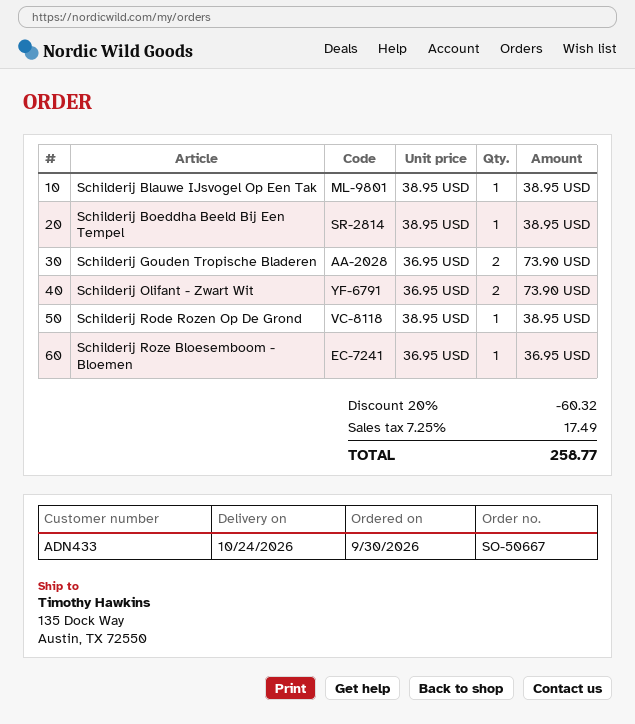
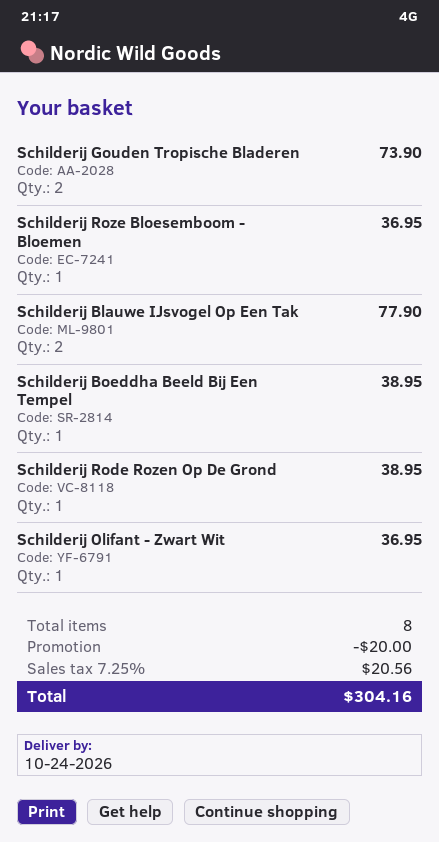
Schilderij Blauwe IJsvogel Op Een Tak: 1 for 38.95 -> 2 for 77.90
Schilderij Olifant - Zwart Wit: 2 for 73.90 -> 1 for 36.95
discount: 60.32 -> 20.00
tax: 7.25% = 17.49 -> 7.25% = 20.56
total: 258.77 -> 304.16

